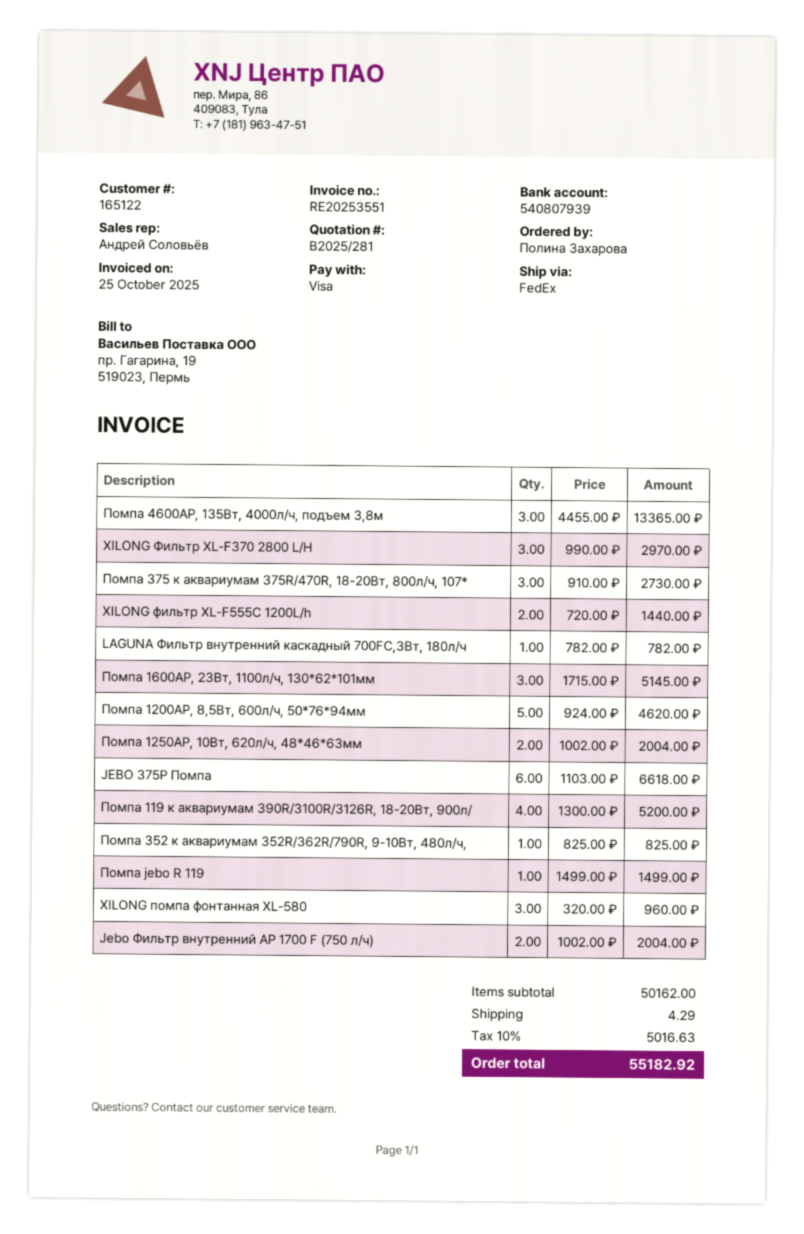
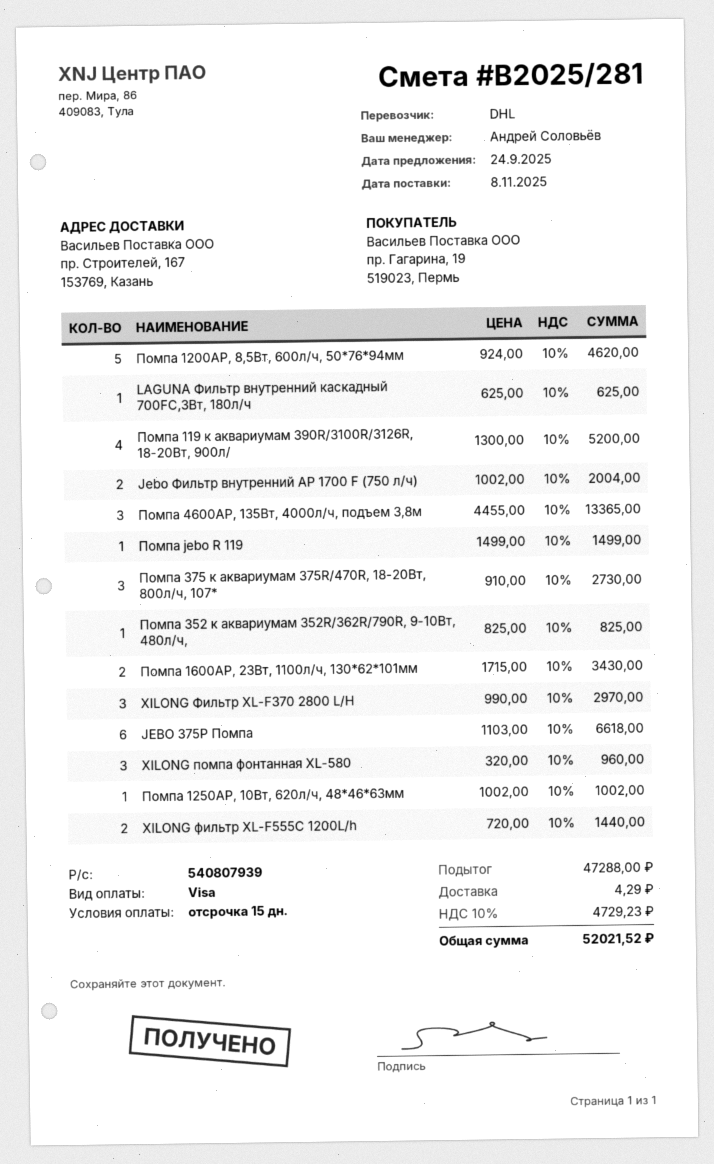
shipping method: FedEx -> DHL
LAGUNA Фильтр внутренний каскадный 700FC,3Вт, 180л/ч: 1 x 782.00 = 782.00 -> 1 x 625.00 = 625.00
Помпа 1600AP, 23Вт, 1100л/ч, 130*62*101мм: 3 x 1715.00 = 5145.00 -> 2 x 1715.00 = 3430.00
Помпа 1250AP, 10Вт, 620л/ч, 48*46*63мм: 2 x 1002.00 = 2004.00 -> 1 x 1002.00 = 1002.00
subtotal: 50162.00 -> 47288.00
tax: 10% = 5016.63 -> 10% = 4729.23
total: 55182.92 -> 52021.52

